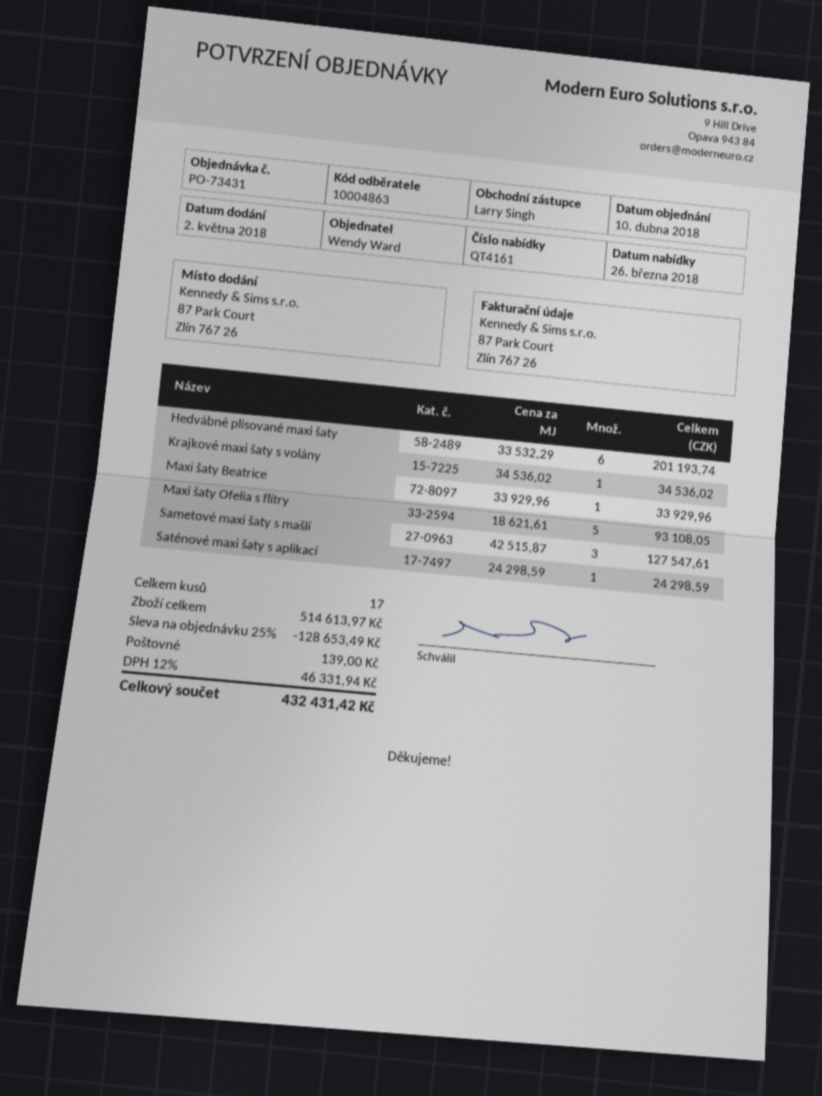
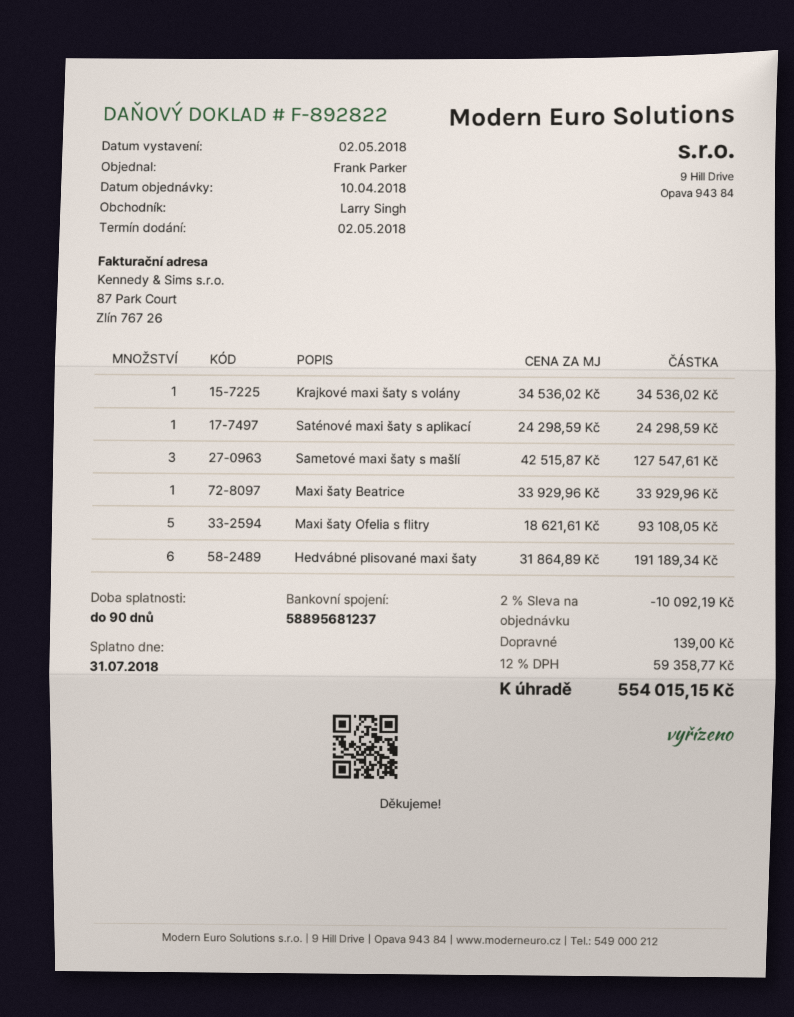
ordered by: Wendy Ward -> Frank Parker
Hedvábné plisované maxi šaty: 6 x 33532.29 = 201193.74 -> 6 x 31864.89 = 191189.34
discount: 25% = 128653.49 -> 2% = 10092.19
tax: 12% = 46331.94 -> 12% = 59358.77
total: 432431.42 -> 554015.15

